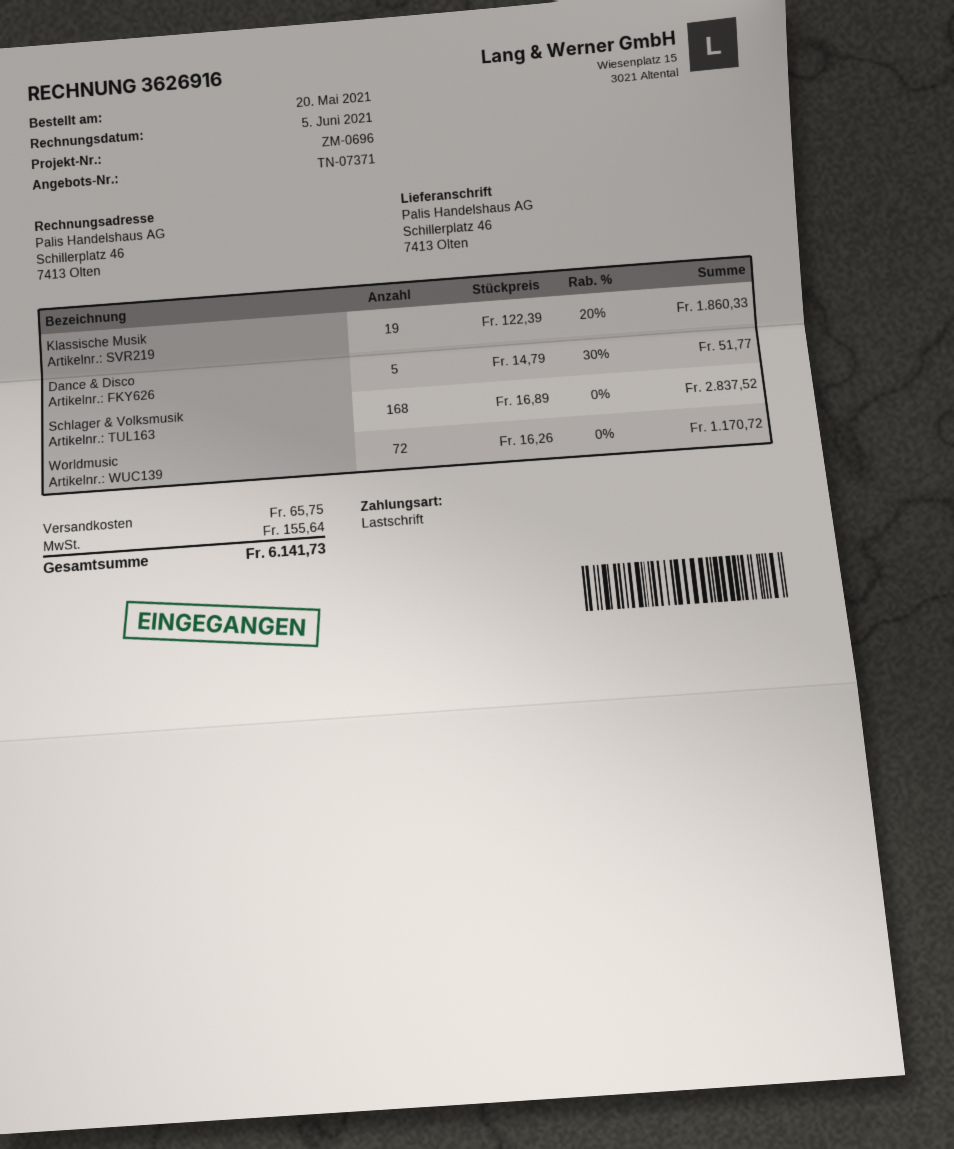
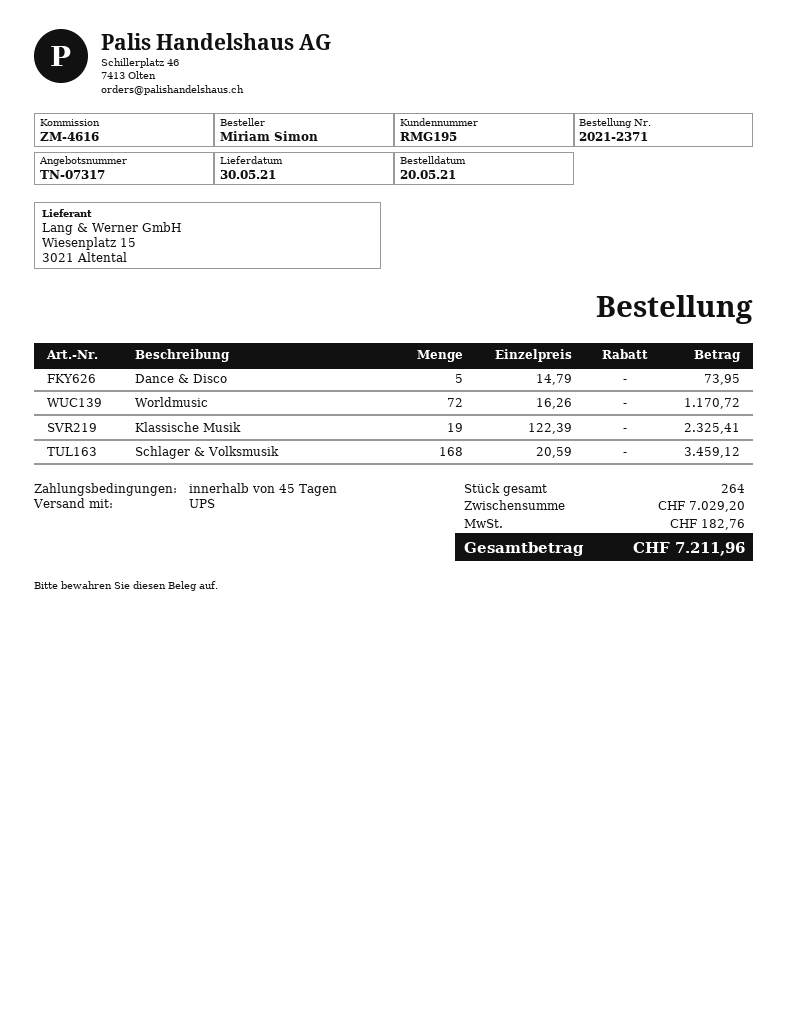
quote number: TN-07371 -> TN-07317
reference: ZM-0696 -> ZM-4616
Klassische Musik: 19 x 122.39 - 20% = 1860.33 -> 19 x 122.39 = 2325.41
Dance & Disco: 5 x 14.79 - 30% = 51.77 -> 5 x 14.79 = 73.95
Schlager & Volksmusik: 168 x 16.89 = 2837.52 -> 168 x 20.59 = 3459.12
shipping: 65.75 -> none
tax: 155.64 -> 182.76
total: 6141.73 -> 7211.96

